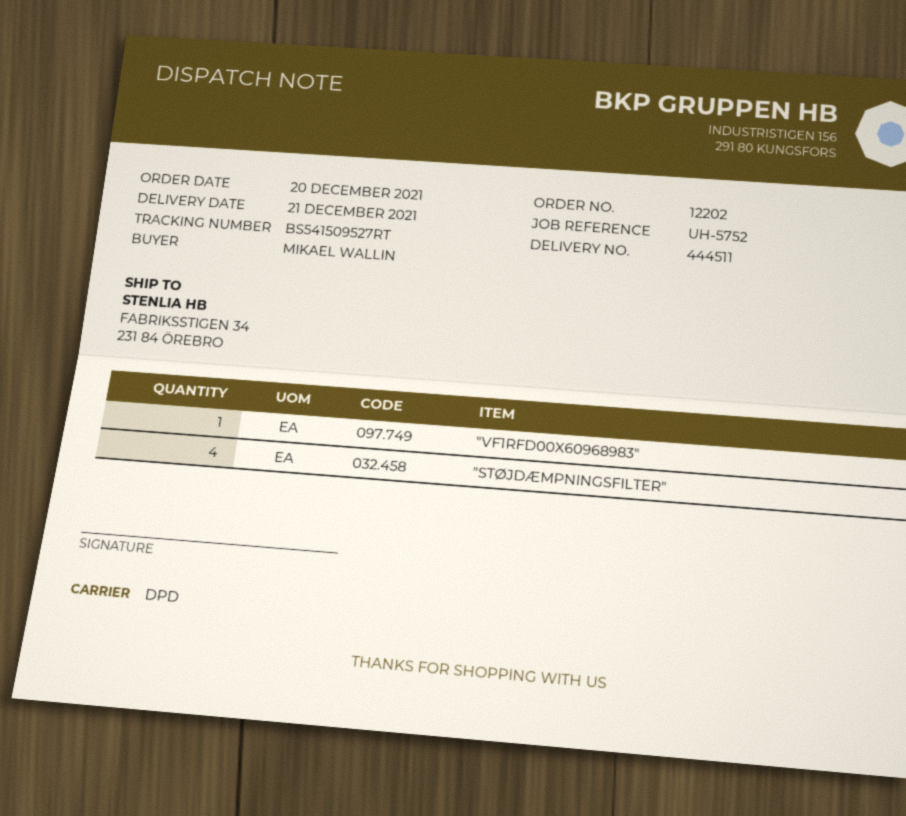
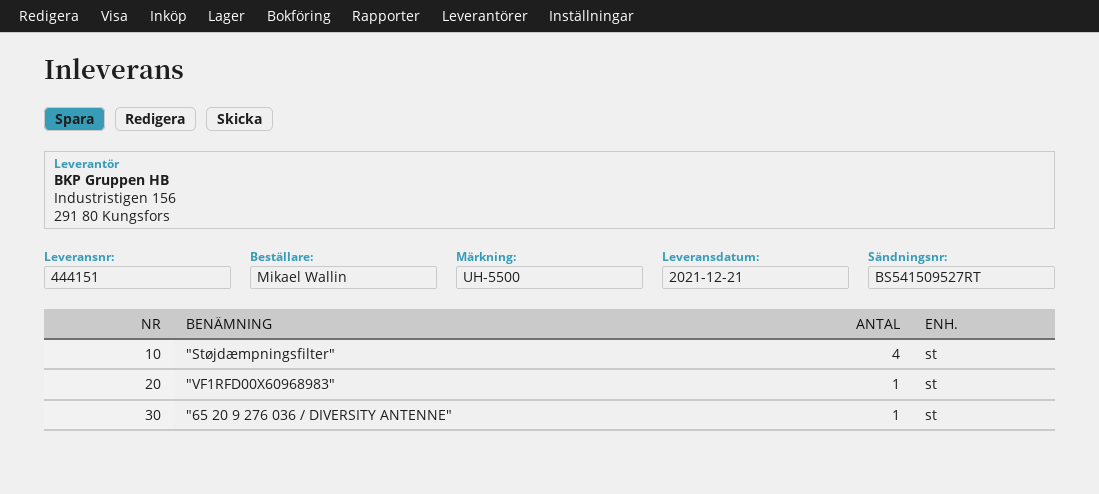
delivery note number: 444511 -> 444151
reference: UH-5752 -> UH-5500
"65 20 9 276 036 / DIVERSITY ANTENNE": none -> 1

